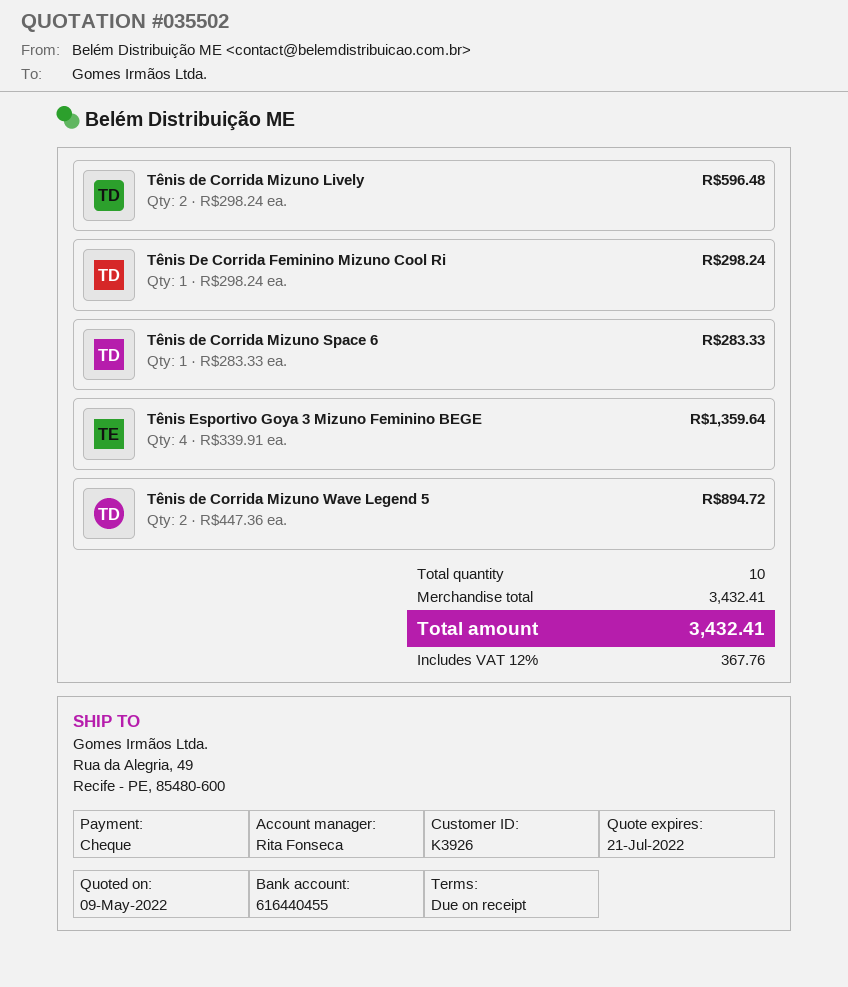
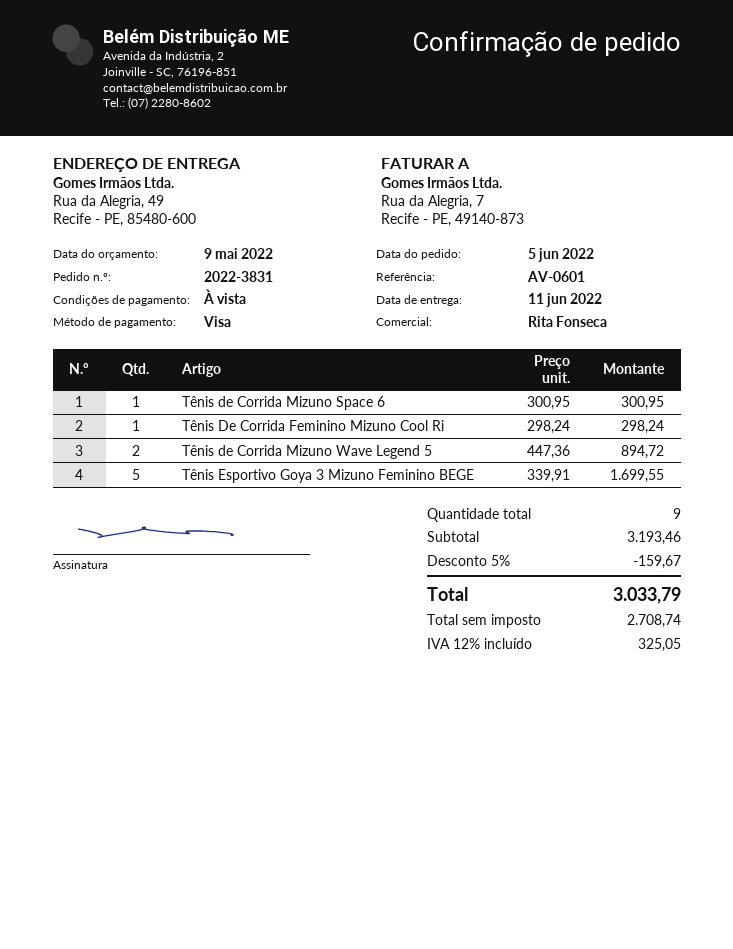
payment method: cheque -> Visa
Tênis de Corrida Mizuno Lively: 2 x 298.24 = 596.48 -> none
Tênis de Corrida Mizuno Space 6: 1 x 283.33 = 283.33 -> 1 x 300.95 = 300.95
Tênis Esportivo Goya 3 Mizuno Feminino BEGE: 4 x 339.91 = 1359.64 -> 5 x 339.91 = 1699.55
total quantity: 10 -> 9
subtotal: 3432.41 -> 3193.46
discount: none -> 5% = 159.67
tax: 12% = 367.76 -> 12% = 325.05
total: 3432.41 -> 3033.79

